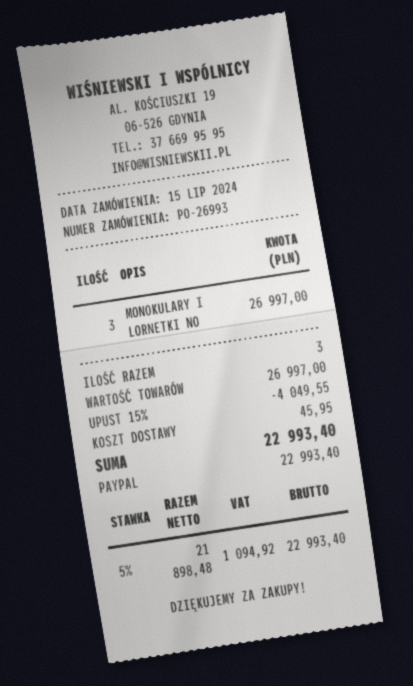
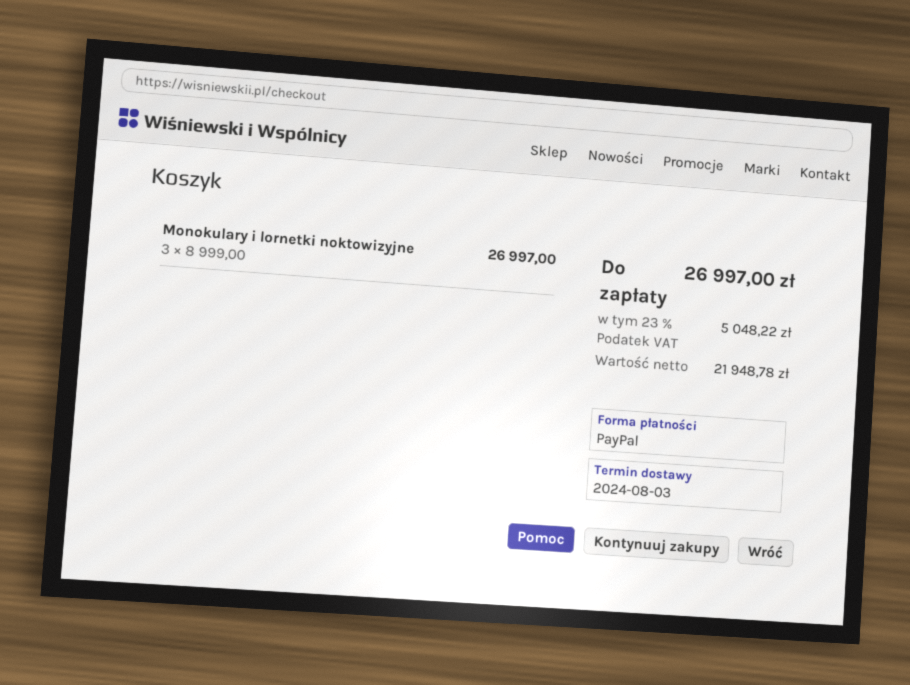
discount: 15% = 4049.55 -> none
shipping: 45.95 -> none
net: 21898.48 -> 21948.78
tax: 5% = 1094.92 -> 23% = 5048.22
total: 22993.40 -> 26997.00

